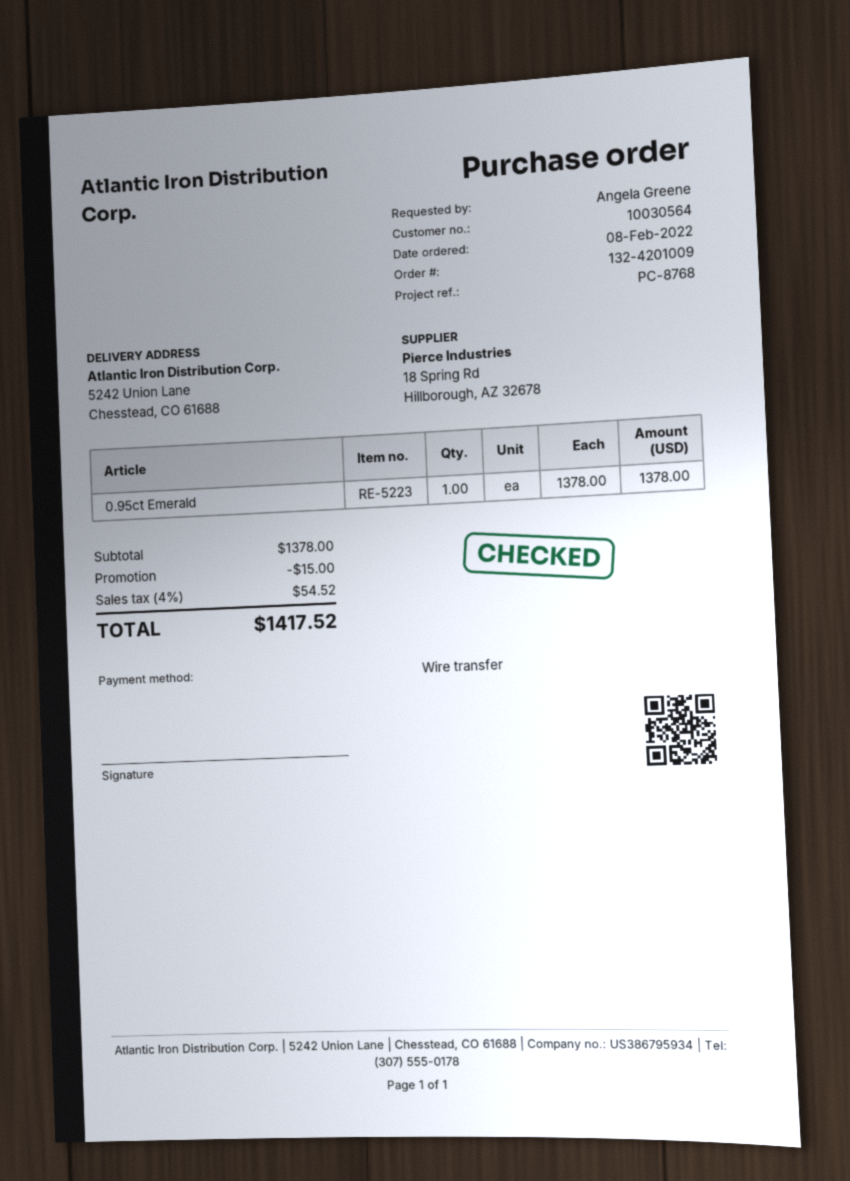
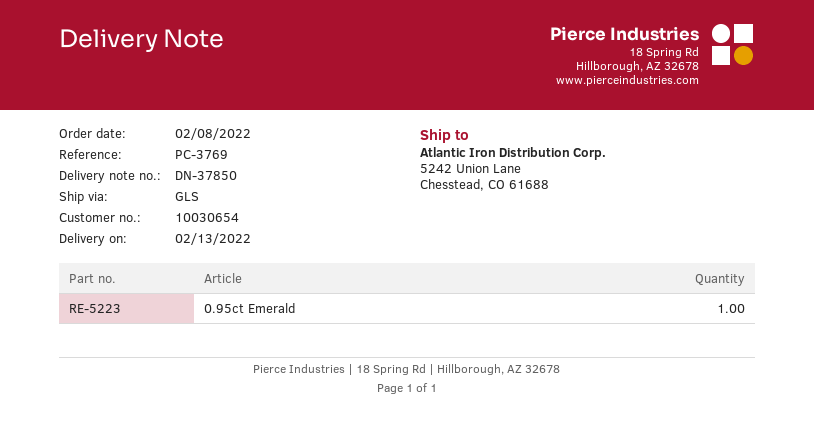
customer number: 10030564 -> 10030654
reference: PC-8768 -> PC-3769

